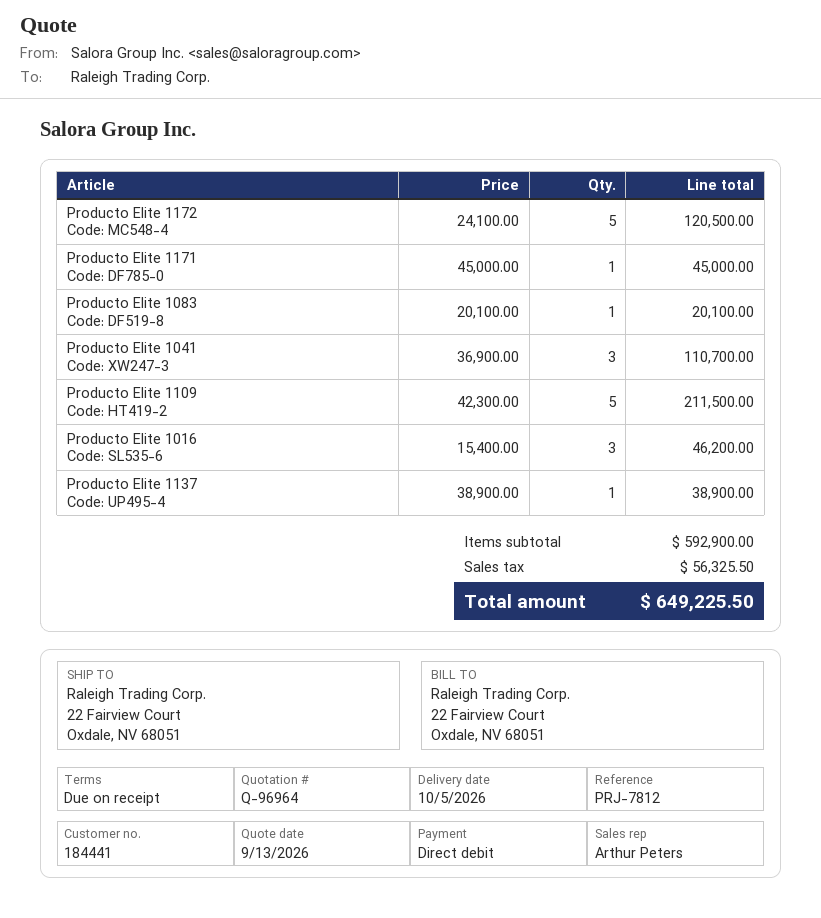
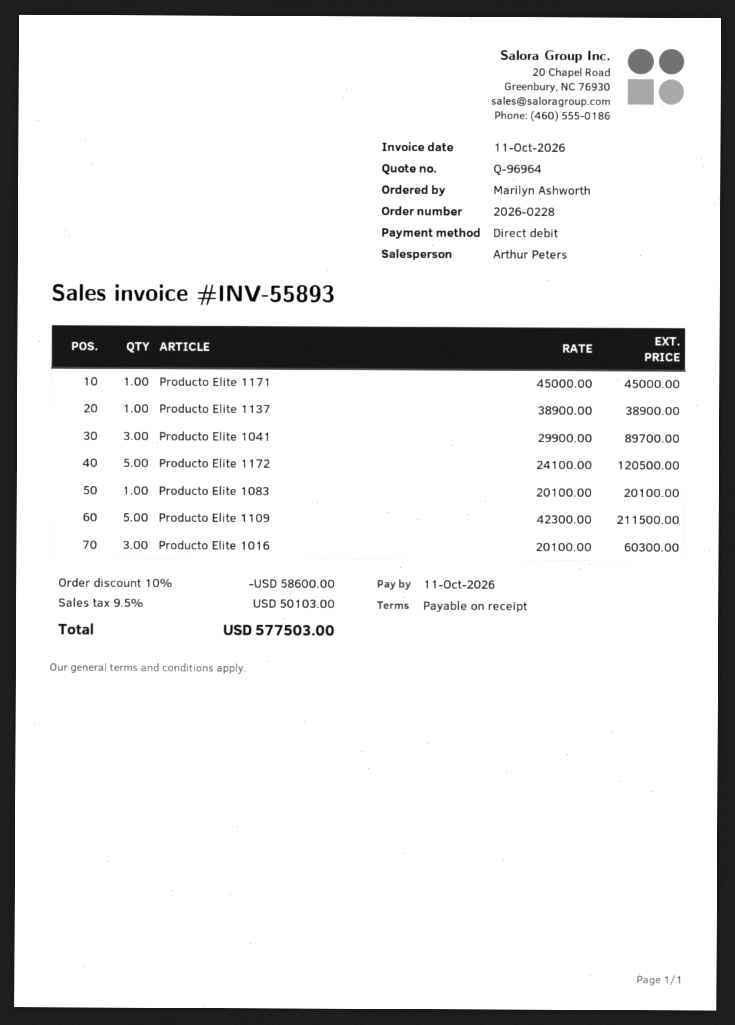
Producto Elite 1041: 3 x 36900.00 = 110700.00 -> 3 x 29900.00 = 89700.00
Producto Elite 1016: 3 x 15400.00 = 46200.00 -> 3 x 20100.00 = 60300.00
discount: none -> 10% = 58600.00
tax: 56325.50 -> 50103.00
total: 649225.50 -> 577503.00

